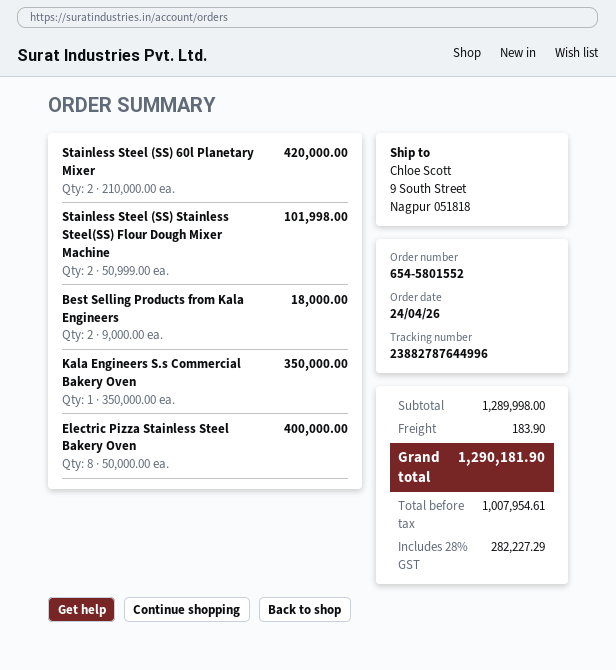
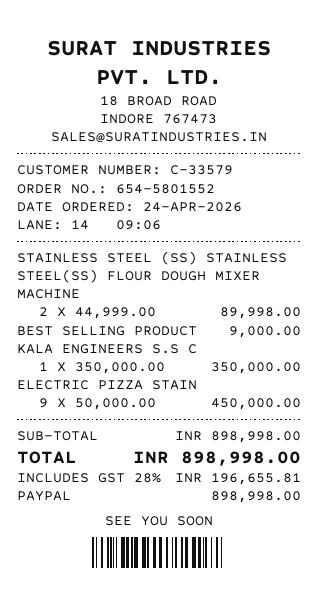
Stainless Steel (SS) 60l Planetary Mixer: 2 x 210000.00 = 420000.00 -> none
Stainless Steel (SS) Stainless Steel(SS) Flour Dough Mixer Machine: 2 x 50999.00 = 101998.00 -> 2 x 44999.00 = 89998.00
Best Selling Products from Kala Engineers: 2 x 9000.00 = 18000.00 -> 1 x 9000.00 = 9000.00
Electric Pizza Stainless Steel Bakery Oven: 8 x 50000.00 = 400000.00 -> 9 x 50000.00 = 450000.00
subtotal: 1289998.00 -> 898998.00
shipping: 183.90 -> none
tax: 28% = 282227.29 -> 28% = 196655.81
total: 1290181.90 -> 898998.00

